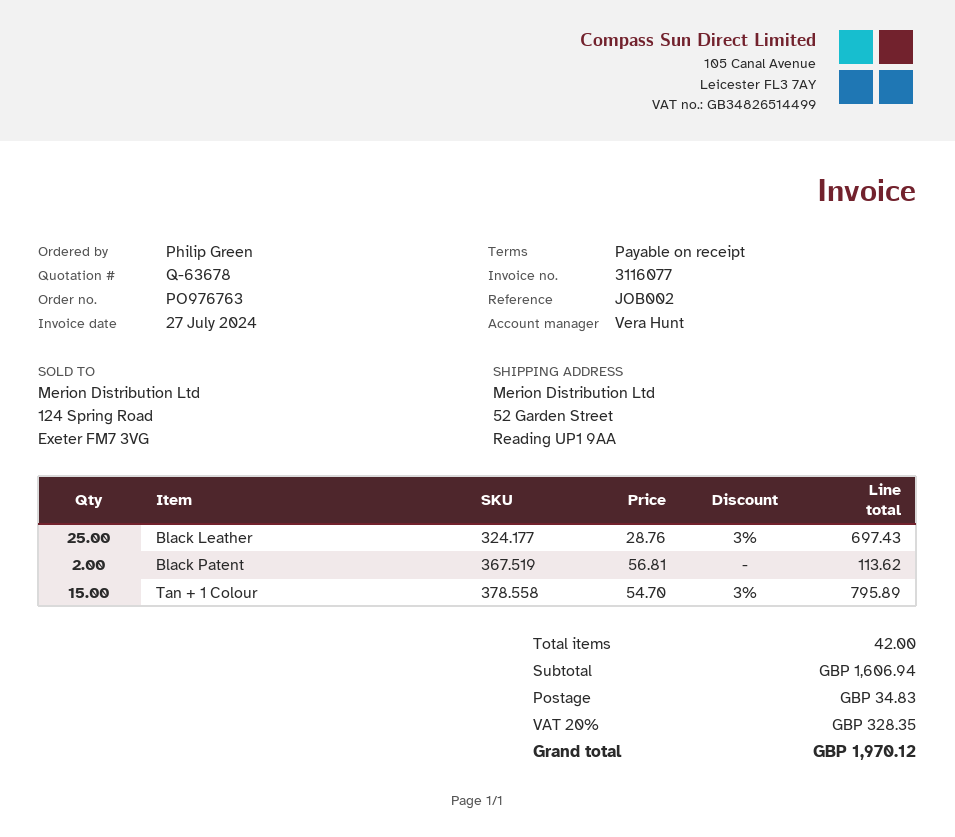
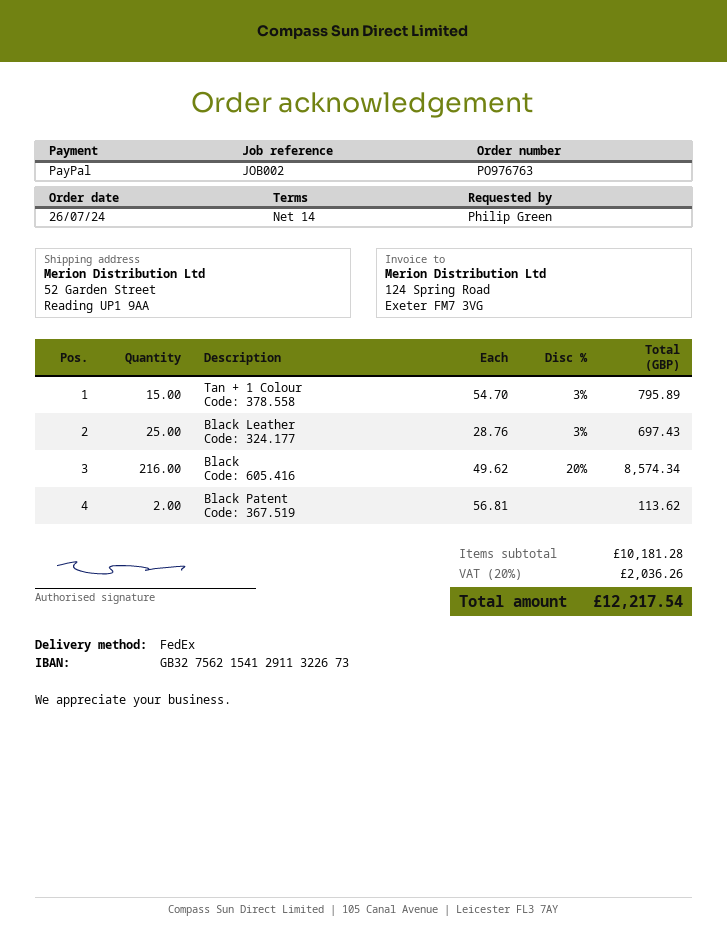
payment terms: on receipt -> 14 days
Black: none -> 216 x 49.62 - 20% = 8574.34
subtotal: 1606.94 -> 10181.28
shipping: 34.83 -> none
tax: 20% = 328.35 -> 20% = 2036.26
total: 1970.12 -> 12217.54

